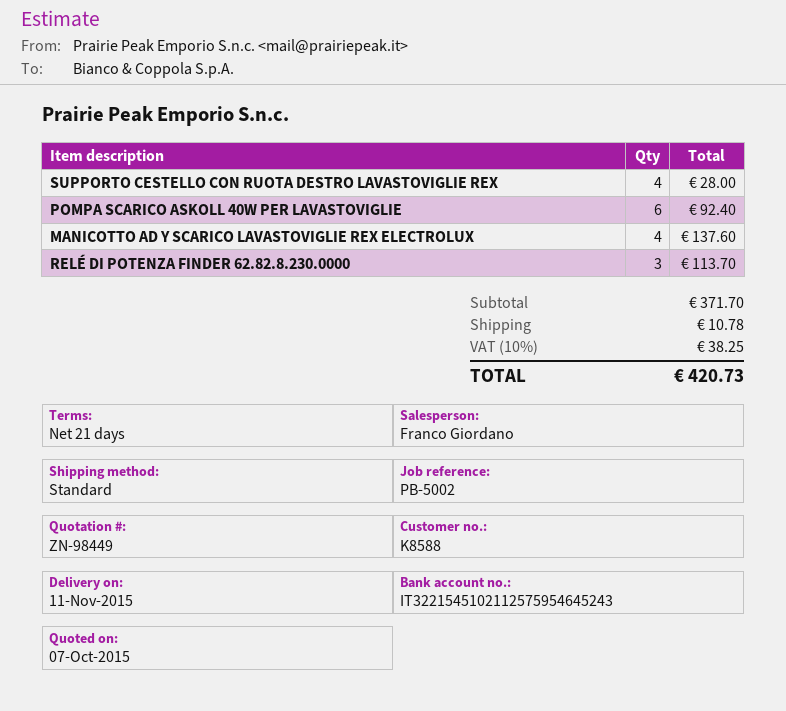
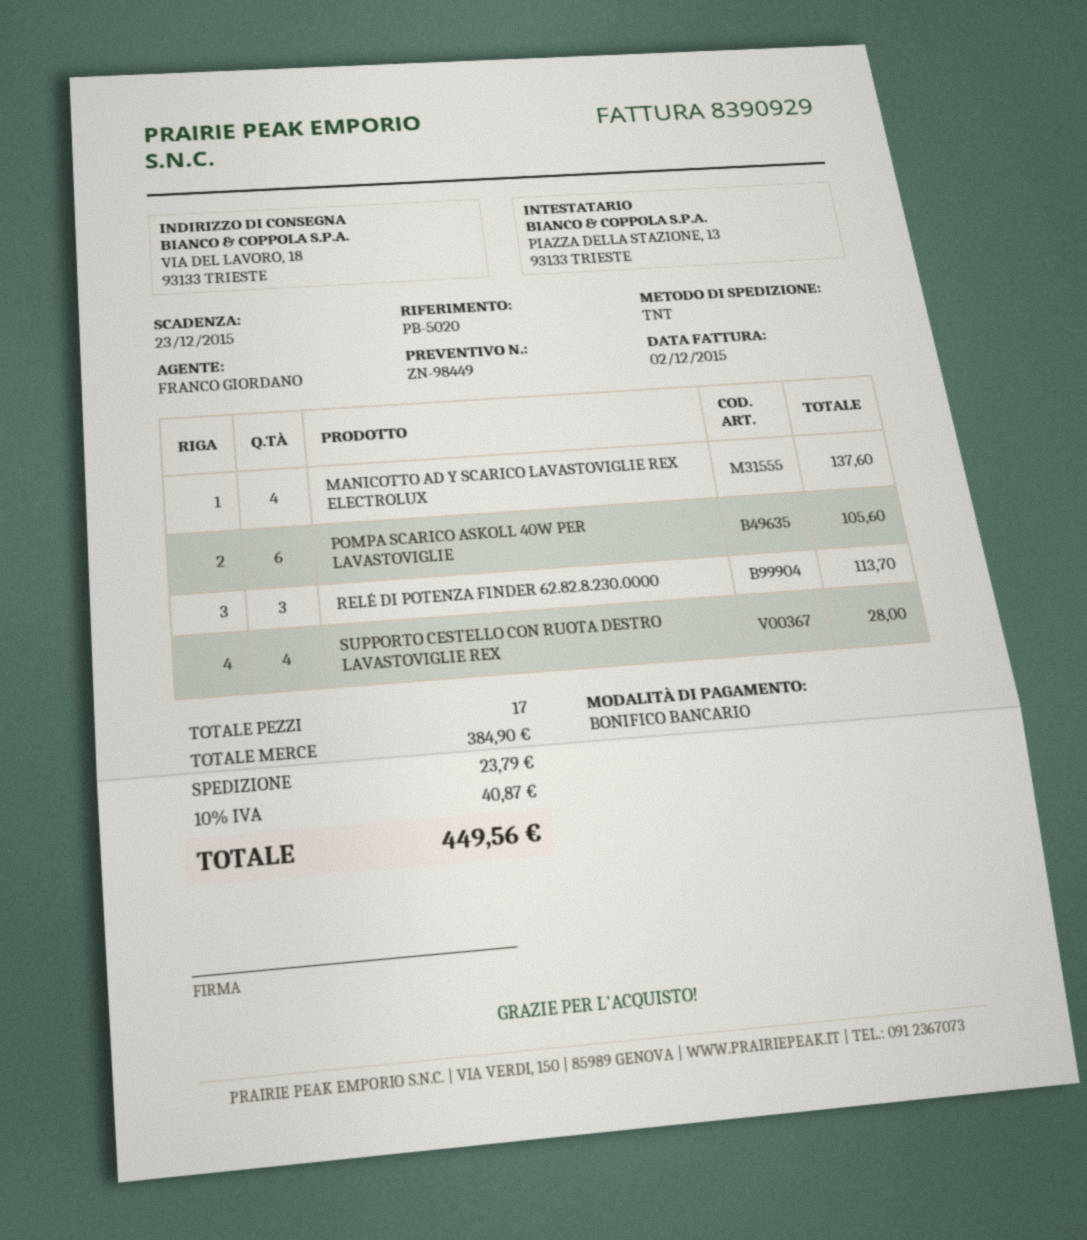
reference: PB-5002 -> PB-5020
shipping method: standard -> TNT
POMPA SCARICO ASKOLL 40W PER LAVASTOVIGLIE: 6 for 92.40 -> 6 for 105.60
subtotal: 371.70 -> 384.90
shipping: 10.78 -> 23.79
tax: 10% = 38.25 -> 10% = 40.87
total: 420.73 -> 449.56

